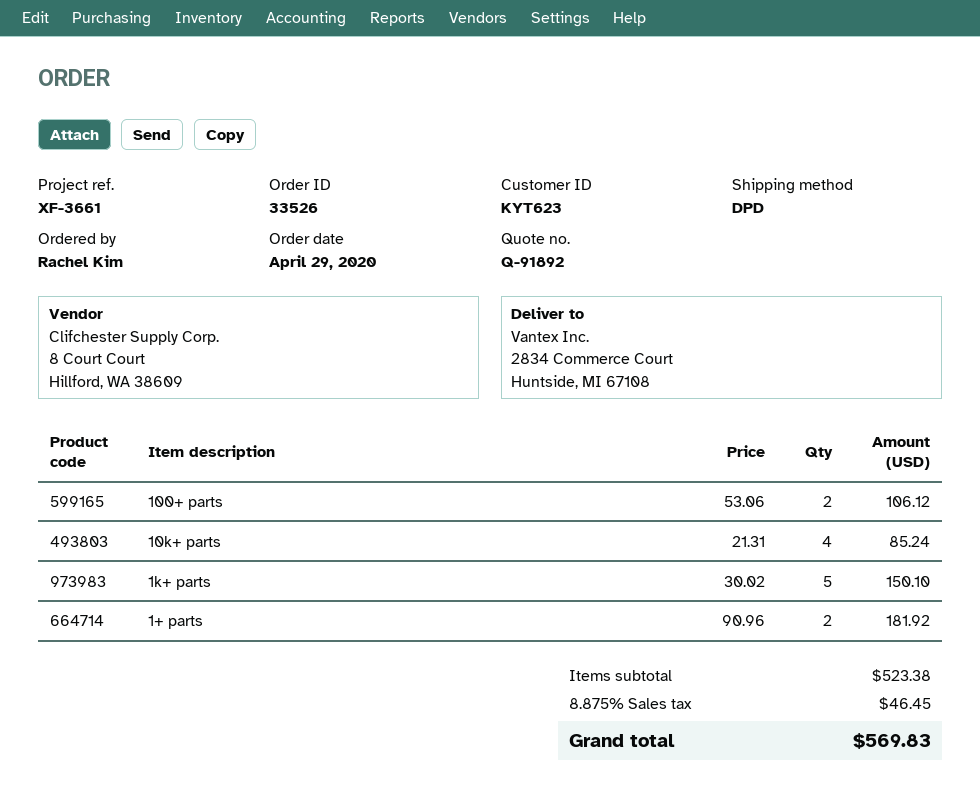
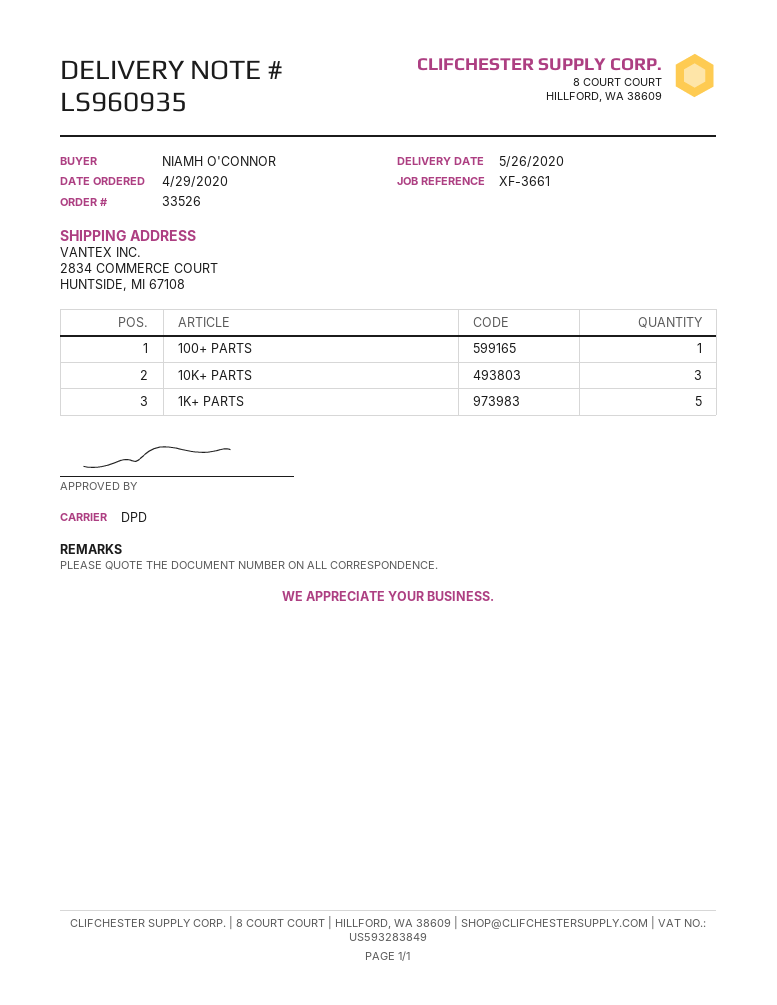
ordered by: Rachel Kim -> NIAMH O'CONNOR
100+ parts: 2 -> 1
10k+ parts: 4 -> 3
1+ parts: 2 -> none

